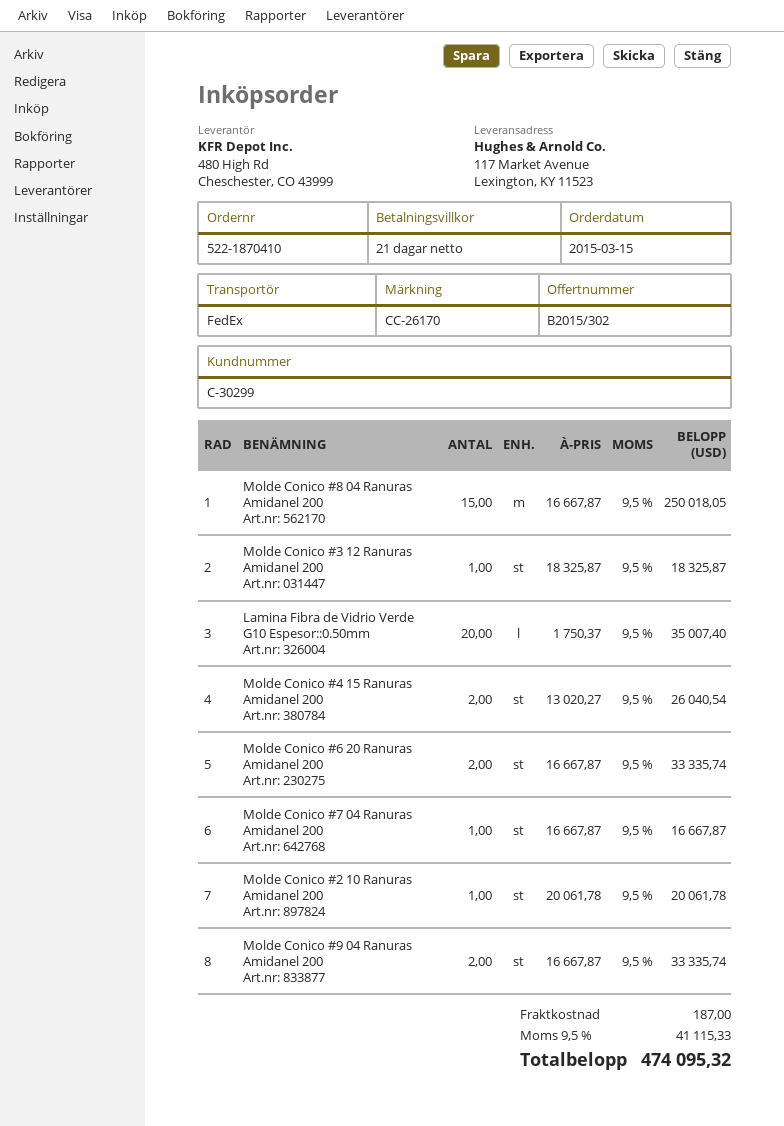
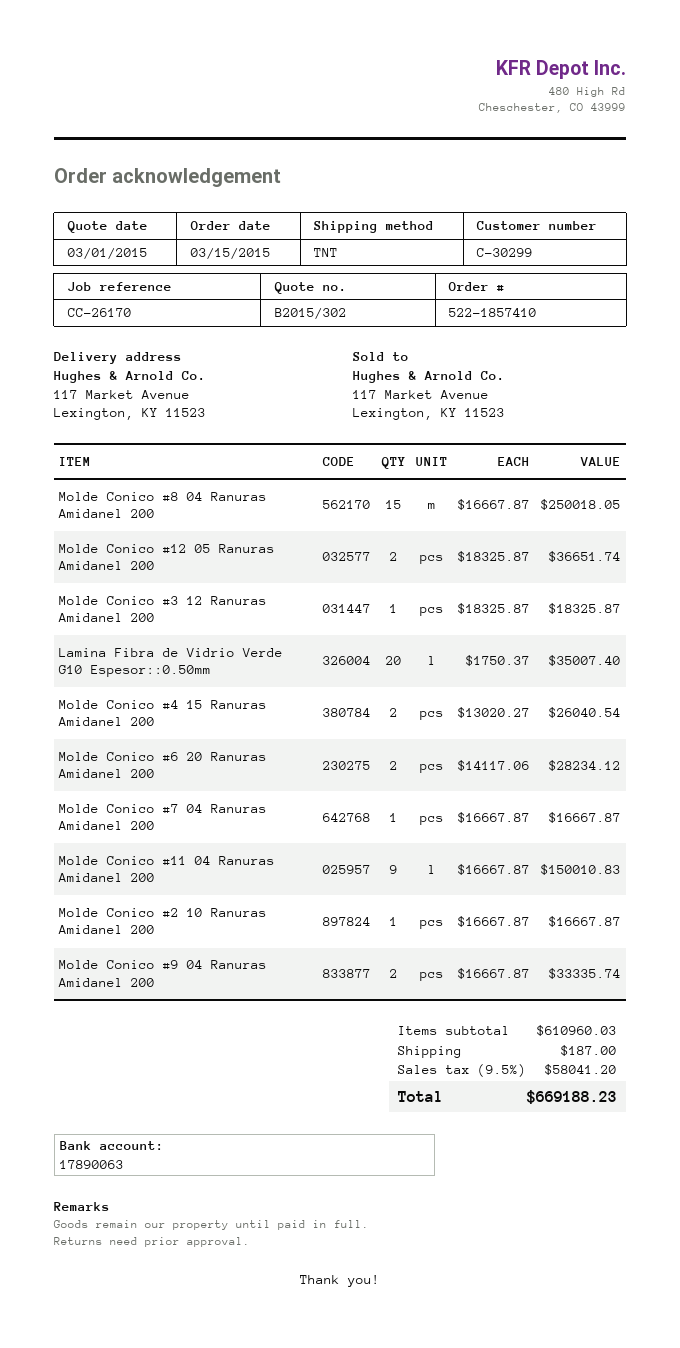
order number: 522-1870410 -> 522-1857410
shipping method: FedEx -> TNT
Molde Conico #6 20 Ranuras Amidanel 200: 2 x 16667.87 = 33335.74 -> 2 x 14117.06 = 28234.12
Molde Conico #2 10 Ranuras Amidanel 200: 1 x 20061.78 = 20061.78 -> 1 x 16667.87 = 16667.87
Molde Conico #12 05 Ranuras Amidanel 200: none -> 2 x 18325.87 = 36651.74
Molde Conico #11 04 Ranuras Amidanel 200: none -> 9 x 16667.87 = 150010.83
tax: 9.5% = 41115.33 -> 9.5% = 58041.20
total: 474095.32 -> 669188.23

